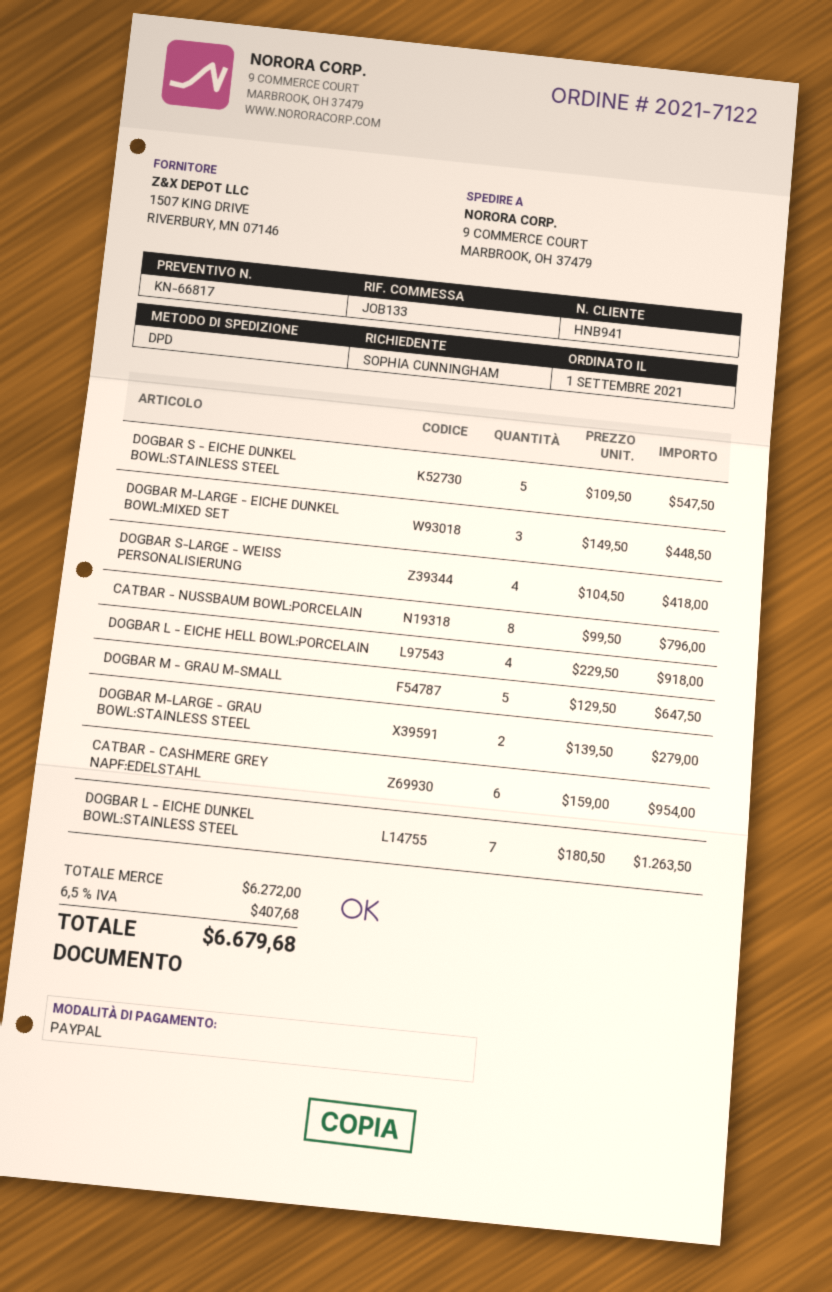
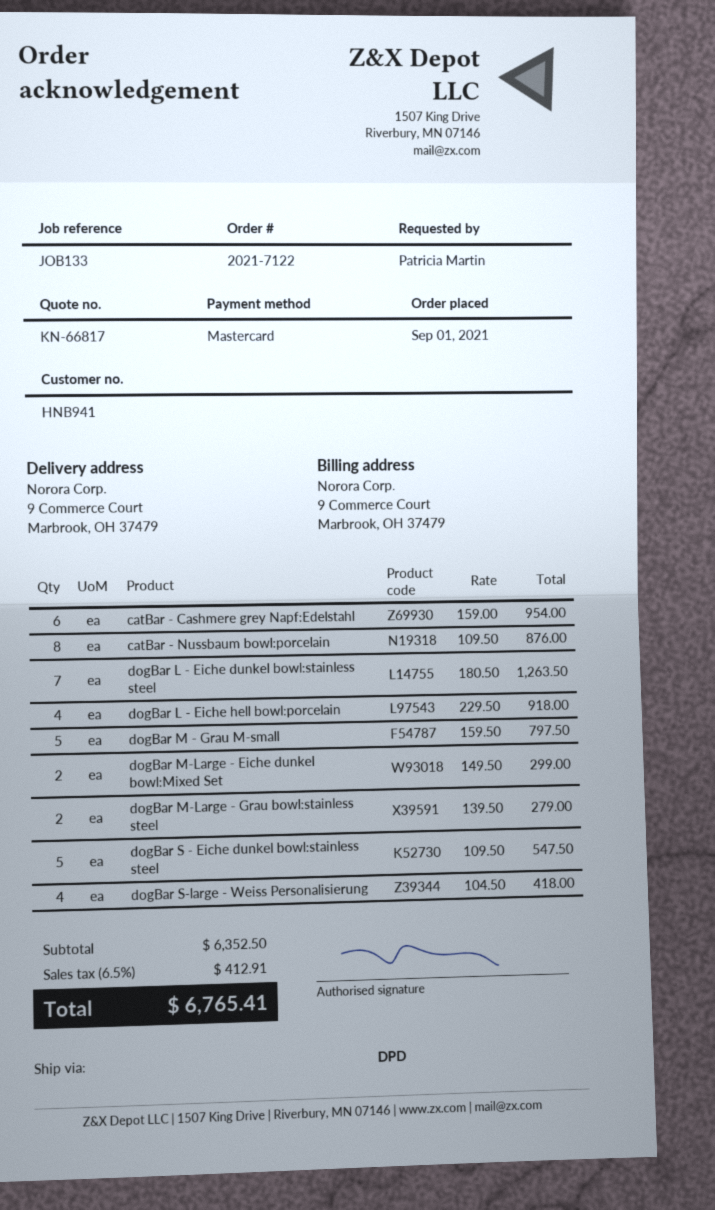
ordered by: SOPHIA CUNNINGHAM -> Patricia Martin
payment method: PayPal -> Mastercard
DOGBAR M-LARGE - EICHE DUNKEL BOWL:MIXED SET: 3 x 149.50 = 448.50 -> 2 x 149.50 = 299.00
CATBAR - NUSSBAUM BOWL:PORCELAIN: 8 x 99.50 = 796.00 -> 8 x 109.50 = 876.00
DOGBAR M - GRAU M-SMALL: 5 x 129.50 = 647.50 -> 5 x 159.50 = 797.50
subtotal: 6272.00 -> 6352.50
tax: 6.5% = 407.68 -> 6.5% = 412.91
total: 6679.68 -> 6765.41

